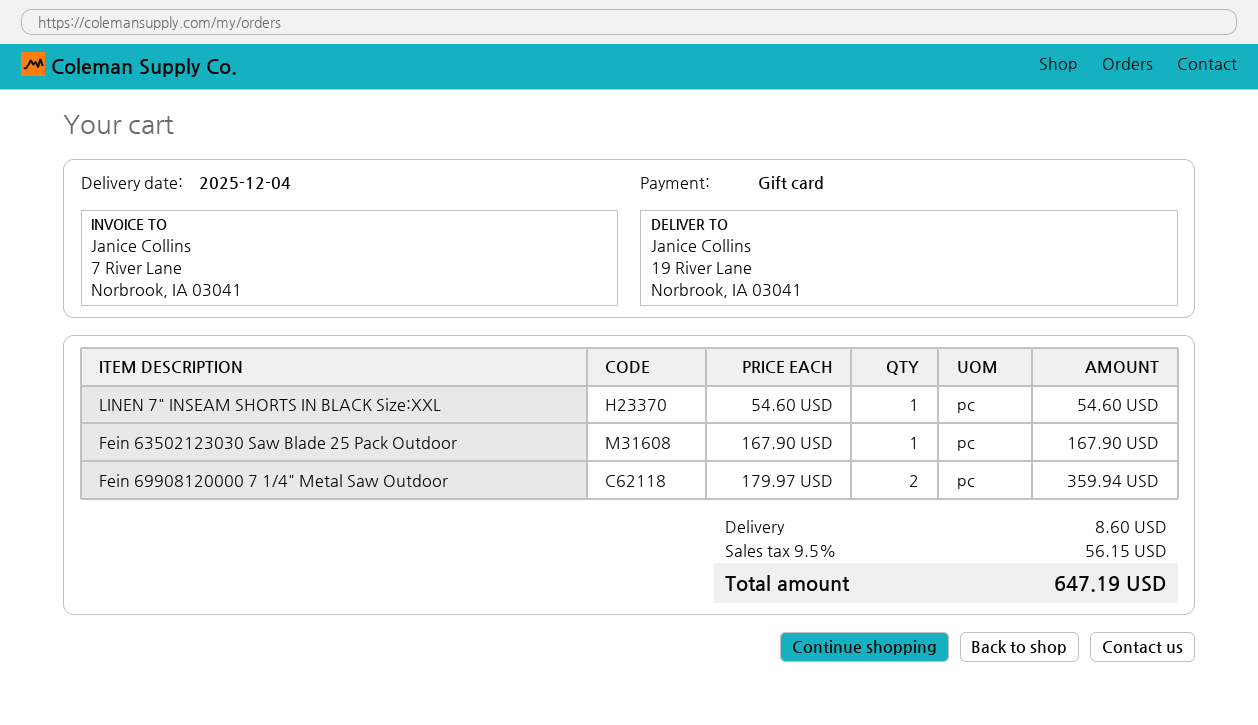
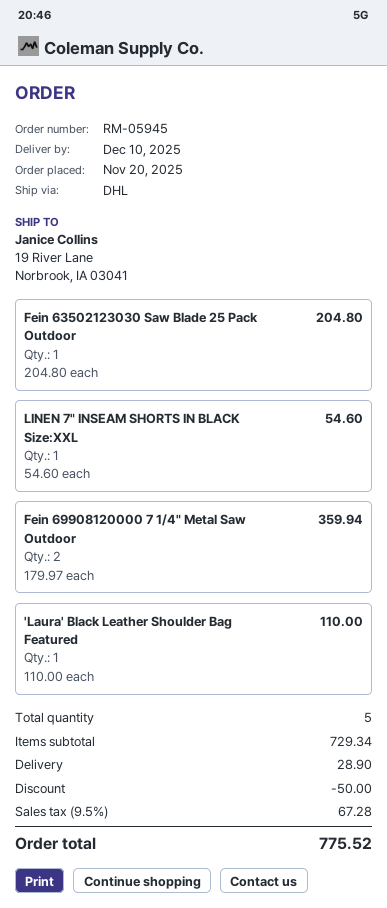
delivery date: 2025-12-04 -> 2025-12-10
Fein 63502123030 Saw Blade 25 Pack Outdoor: 1 x 167.90 = 167.90 -> 1 x 204.80 = 204.80
'Laura' Black Leather Shoulder Bag Featured: none -> 1 x 110.00 = 110.00
discount: none -> 50.00
shipping: 8.60 -> 28.90
tax: 9.5% = 56.15 -> 9.5% = 67.28
total: 647.19 -> 775.52

